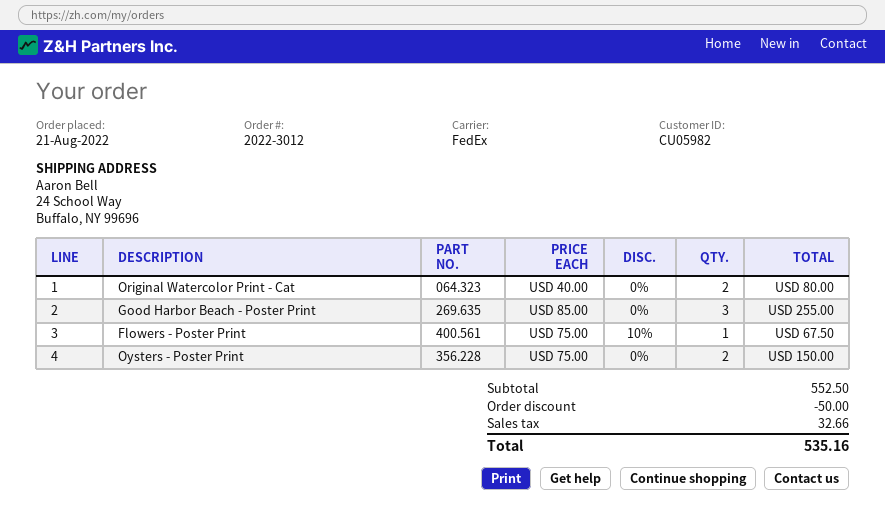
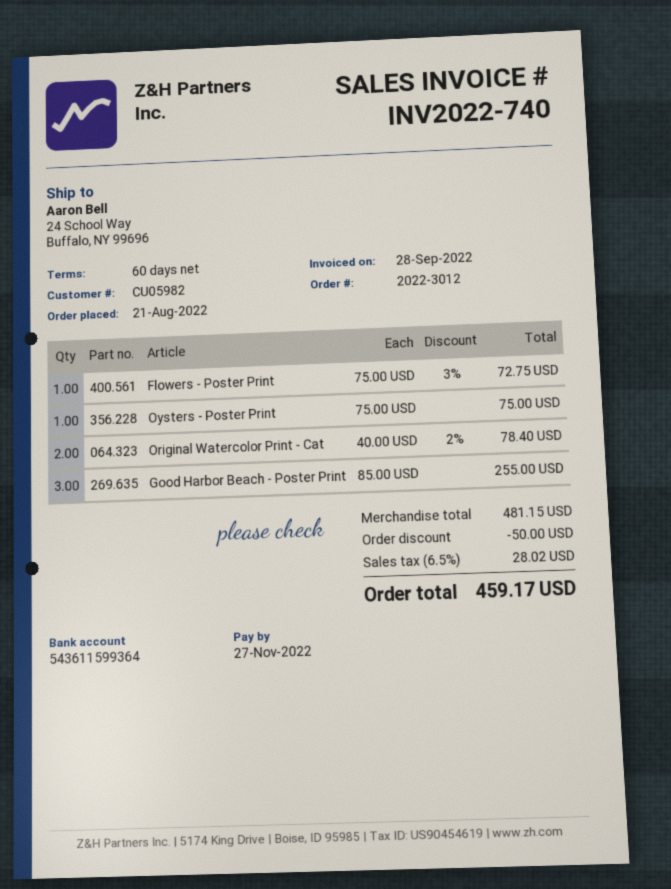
Original Watercolor Print - Cat: 2 x 40.00 = 80.00 -> 2 x 40.00 - 2% = 78.40
Flowers - Poster Print: 1 x 75.00 - 10% = 67.50 -> 1 x 75.00 - 3% = 72.75
Oysters - Poster Print: 2 x 75.00 = 150.00 -> 1 x 75.00 = 75.00
subtotal: 552.50 -> 481.15
tax: 32.66 -> 28.02
total: 535.16 -> 459.17

